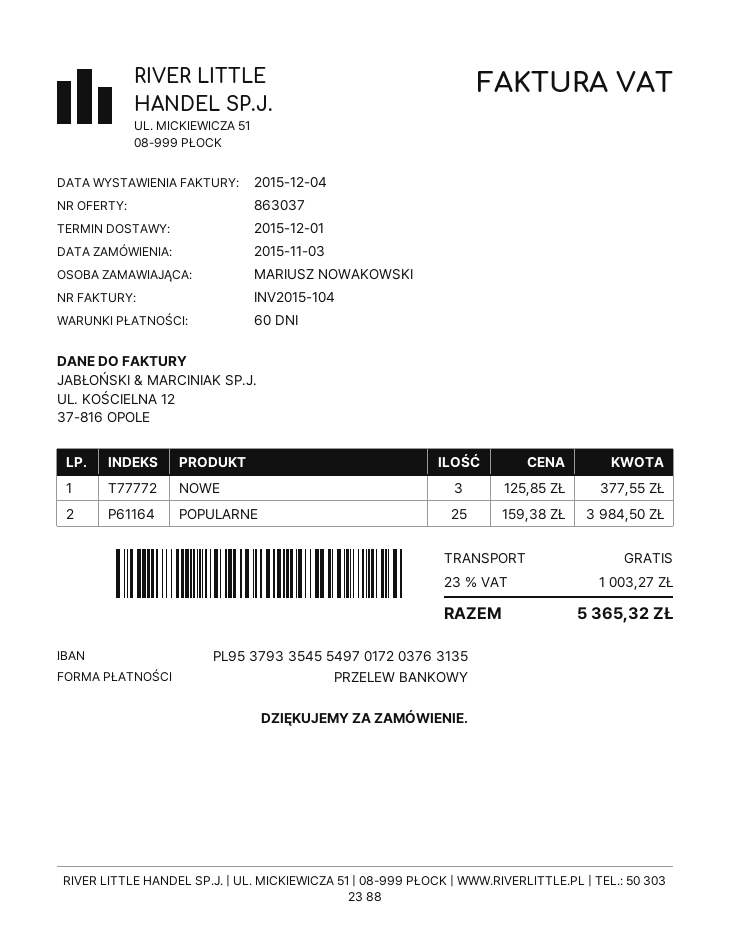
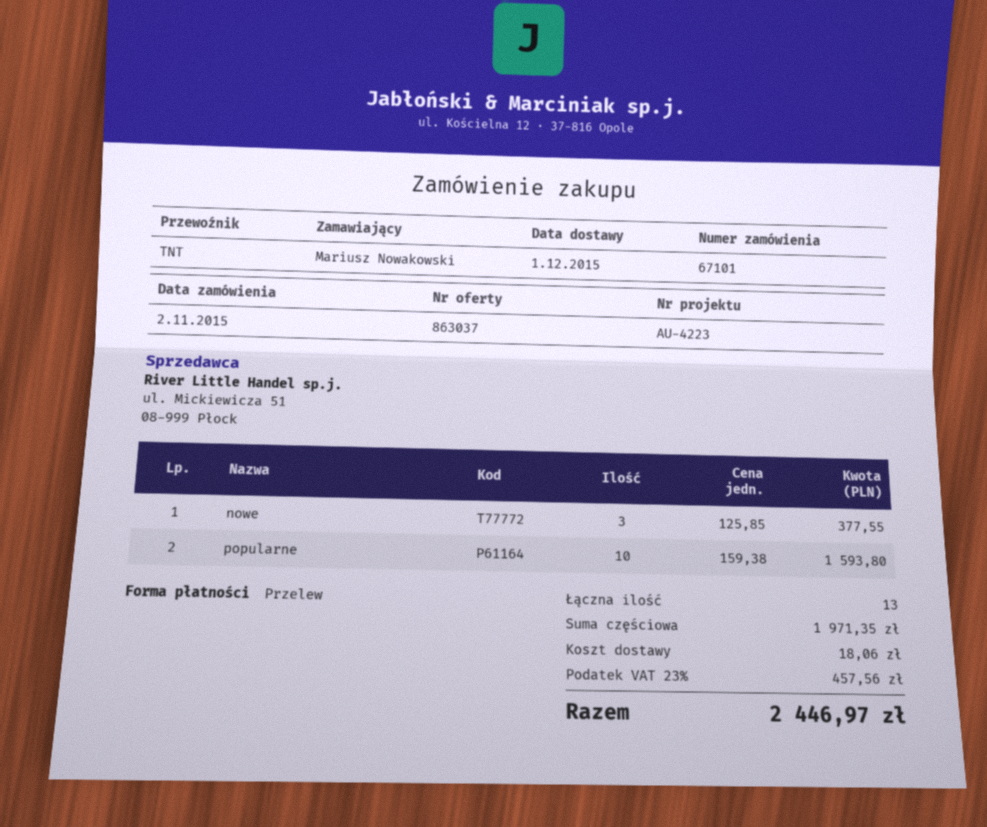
order date: 2015-11-03 -> 2015-11-02
POPULARNE: 25 x 159.38 = 3984.50 -> 10 x 159.38 = 1593.80
shipping: 0.00 -> 18.06
tax: 23% = 1003.27 -> 23% = 457.56
total: 5365.32 -> 2446.97

